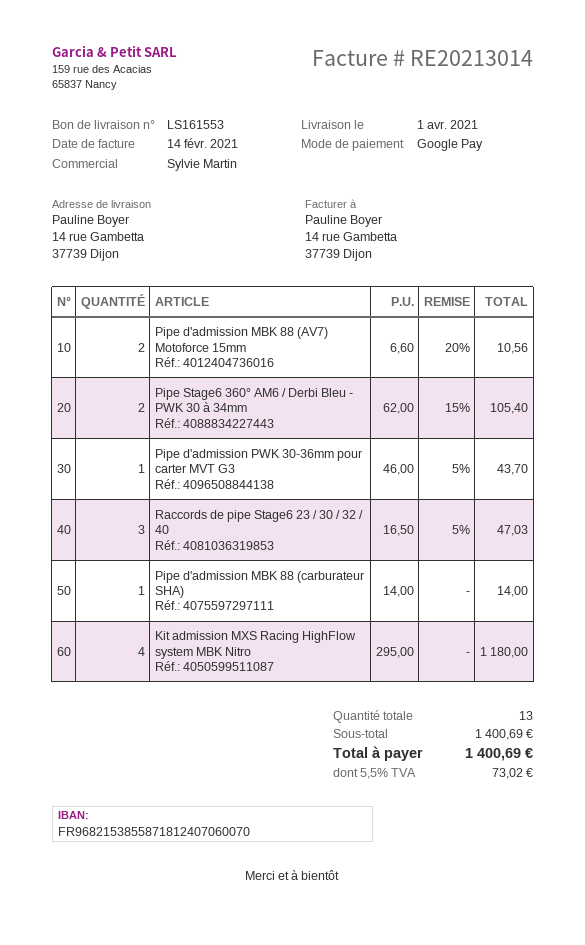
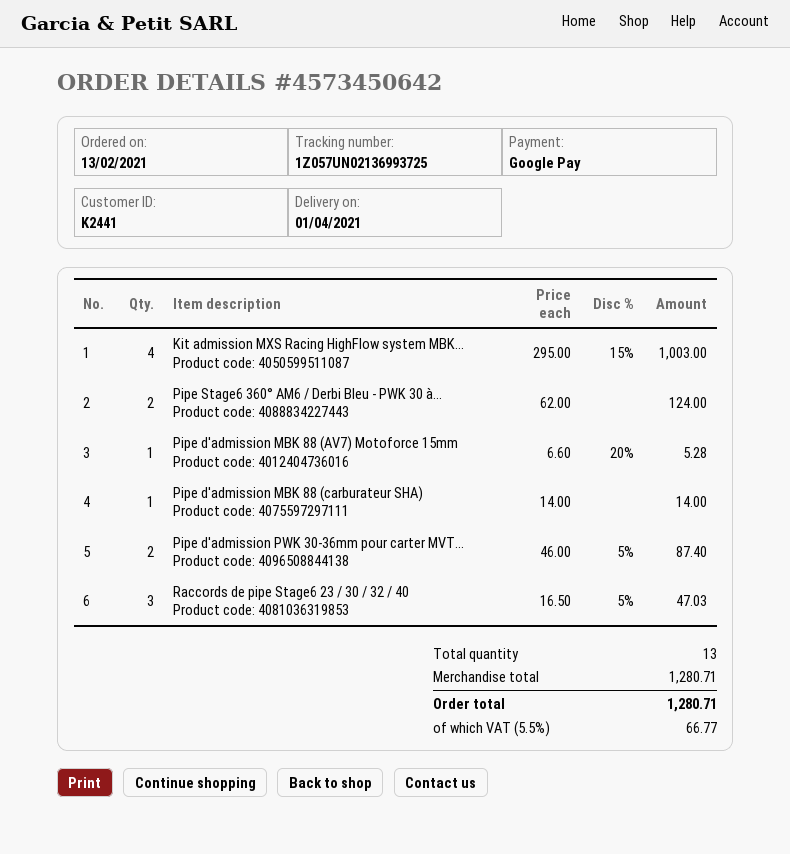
Pipe d'admission MBK 88 (AV7) Motoforce 15mm: 2 x 6.60 - 20% = 10.56 -> 1 x 6.60 - 20% = 5.28
Pipe Stage6 360° AM6 / Derbi Bleu - PWK 30 à 34mm: 2 x 62.00 - 15% = 105.40 -> 2 x 62.00 = 124.00
Pipe d'admission PWK 30-36mm pour carter MVT G3: 1 x 46.00 - 5% = 43.70 -> 2 x 46.00 - 5% = 87.40
Kit admission MXS Racing HighFlow system MBK Nitro: 4 x 295.00 = 1180.00 -> 4 x 295.00 - 15% = 1003.00
subtotal: 1400.69 -> 1280.71
tax: 5.5% = 73.02 -> 5.5% = 66.77
total: 1400.69 -> 1280.71

